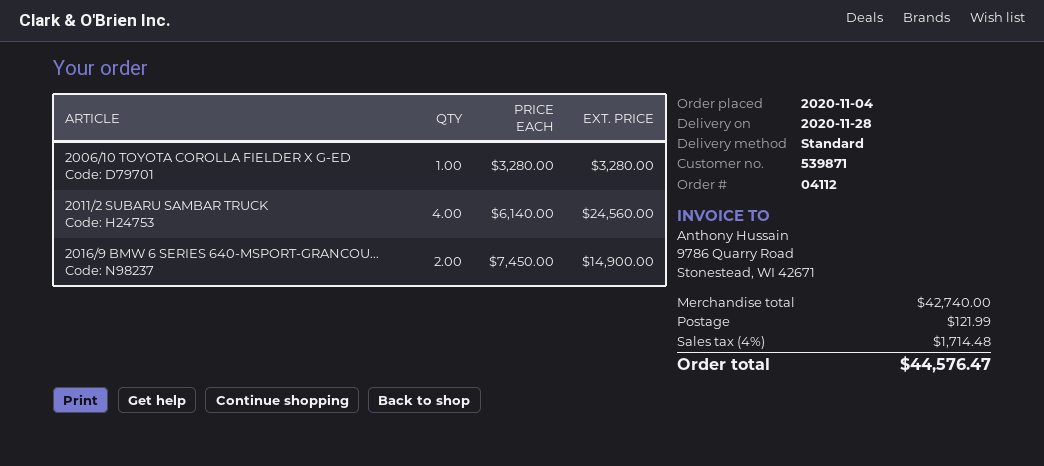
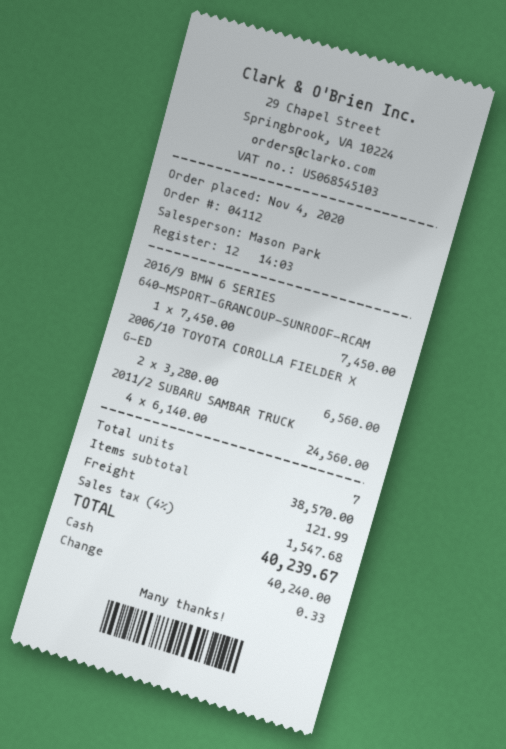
2006/10 TOYOTA COROLLA FIELDER X G-ED: 1 x 3280.00 = 3280.00 -> 2 x 3280.00 = 6560.00
2016/9 BMW 6 SERIES 640-MSPORT-GRANCOU...: 2 x 7450.00 = 14900.00 -> 1 x 7450.00 = 7450.00
subtotal: 42740.00 -> 38570.00
tax: 4% = 1714.48 -> 4% = 1547.68
total: 44576.47 -> 40239.67

